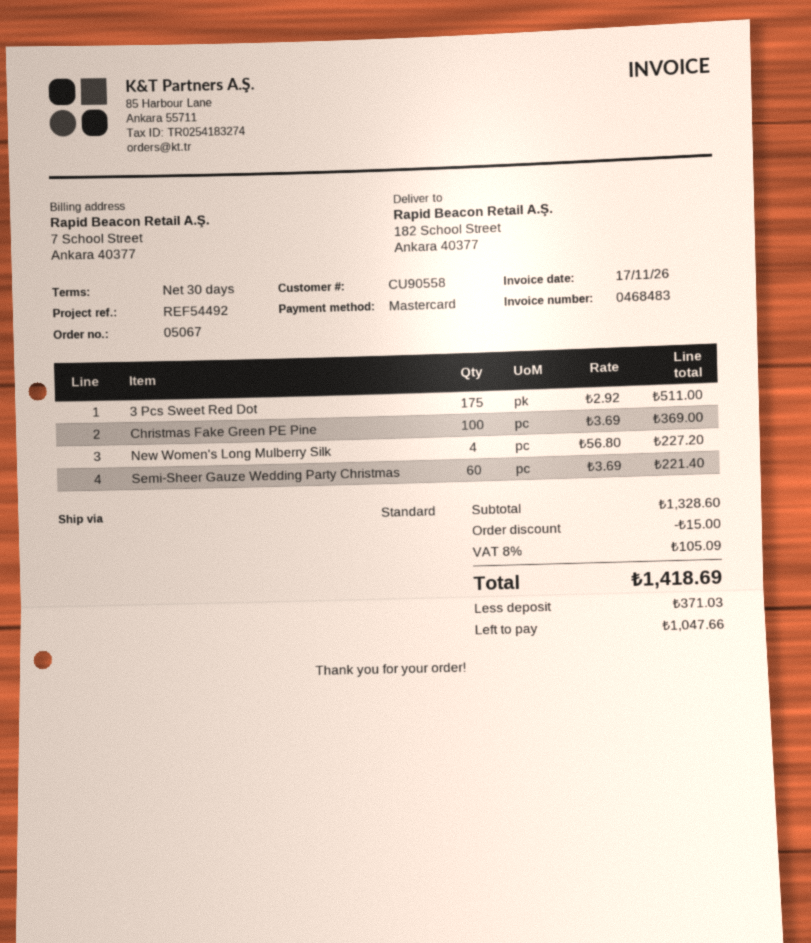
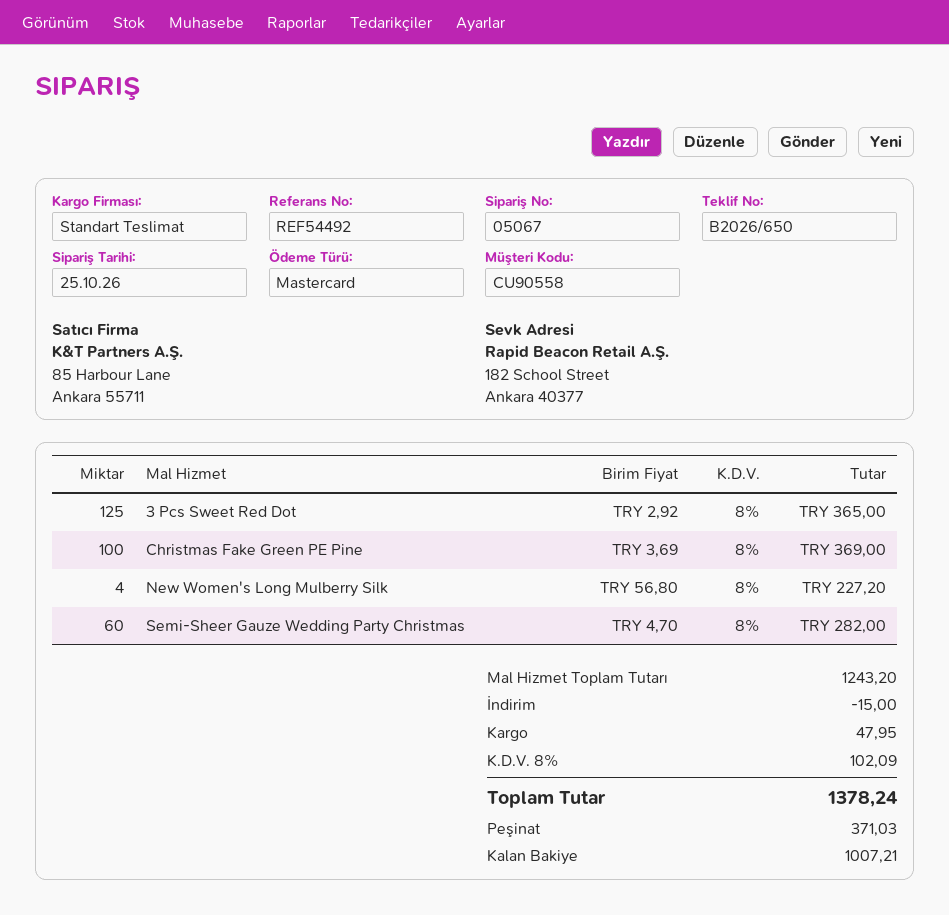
3 Pcs Sweet Red Dot: 175 x 2.92 = 511.00 -> 125 x 2.92 = 365.00
Semi-Sheer Gauze Wedding Party Christmas: 60 x 3.69 = 221.40 -> 60 x 4.70 = 282.00
subtotal: 1328.60 -> 1243.20
shipping: none -> 47.95
tax: 8% = 105.09 -> 8% = 102.09
total: 1418.69 -> 1378.24
balance: 1047.66 -> 1007.21

